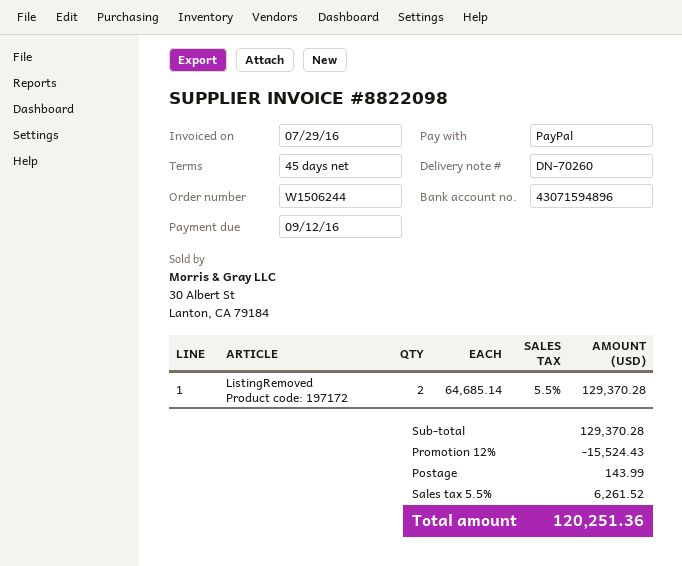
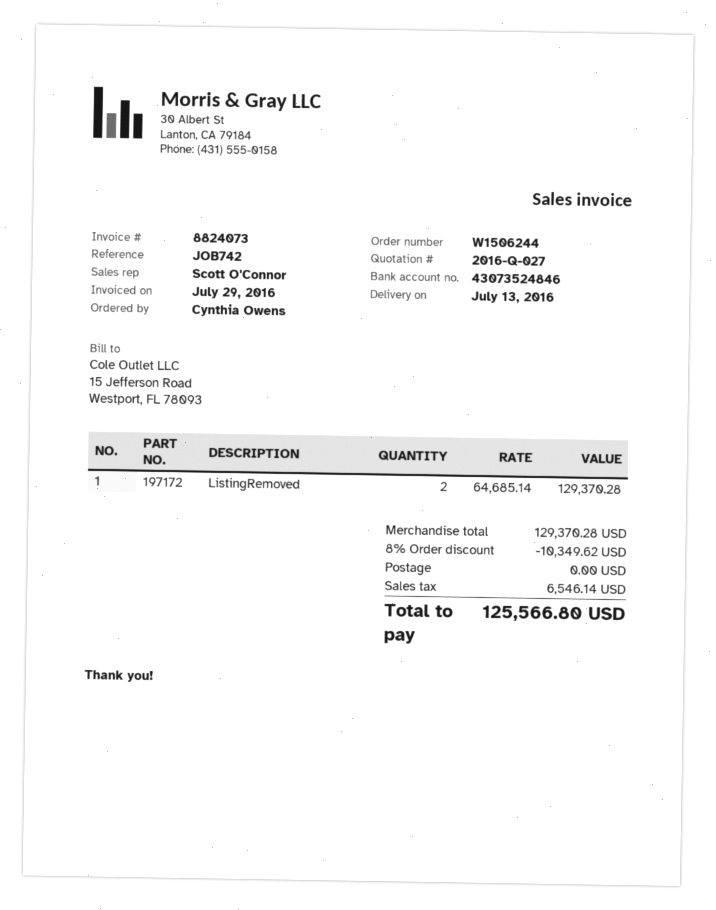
invoice number: 8822098 -> 8824073
bank account: 43071594896 -> 43073524846
discount: 12% = 15524.43 -> 8% = 10349.62
shipping: 143.99 -> 0.00
tax: 6261.52 -> 6546.14
total: 120251.36 -> 125566.80

